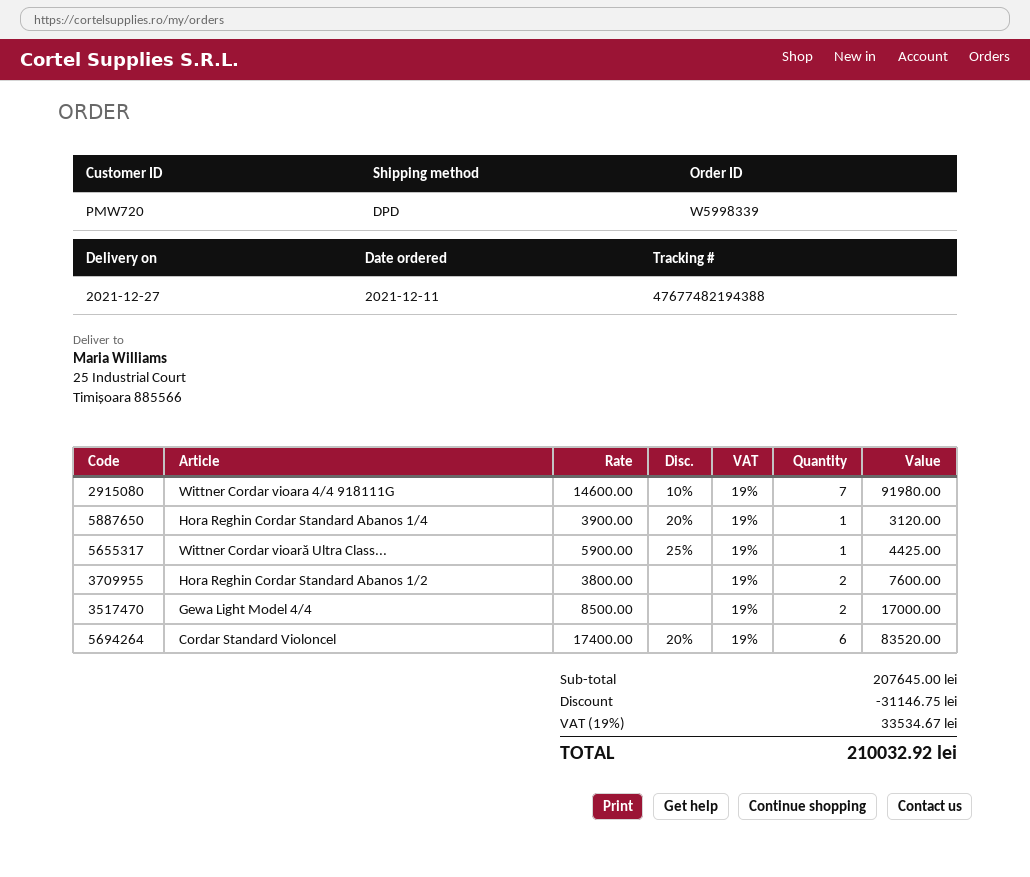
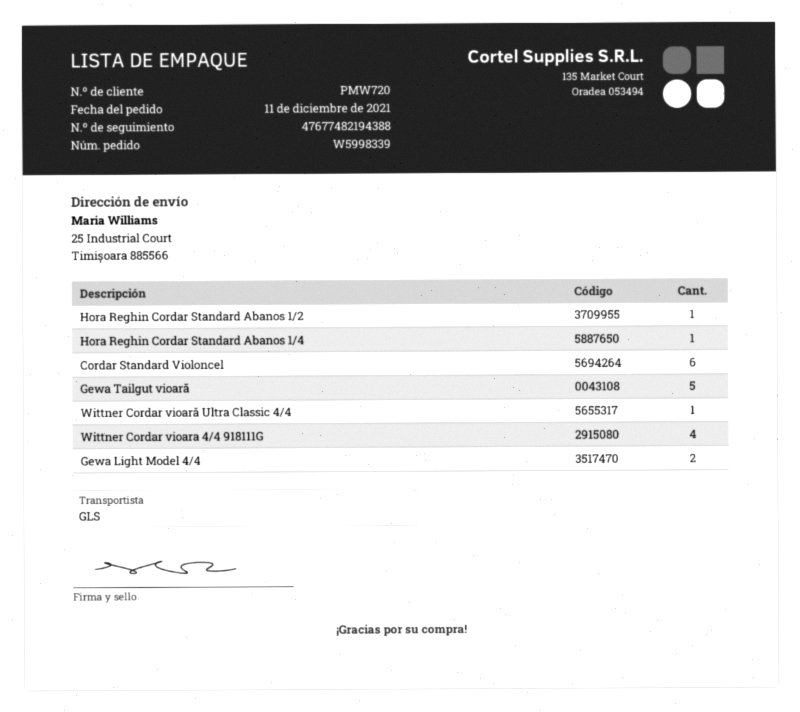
shipping method: DPD -> GLS
Wittner Cordar vioara 4/4 918111G: 7 -> 4
Hora Reghin Cordar Standard Abanos 1/2: 2 -> 1
Gewa Tailgut vioară: none -> 5

